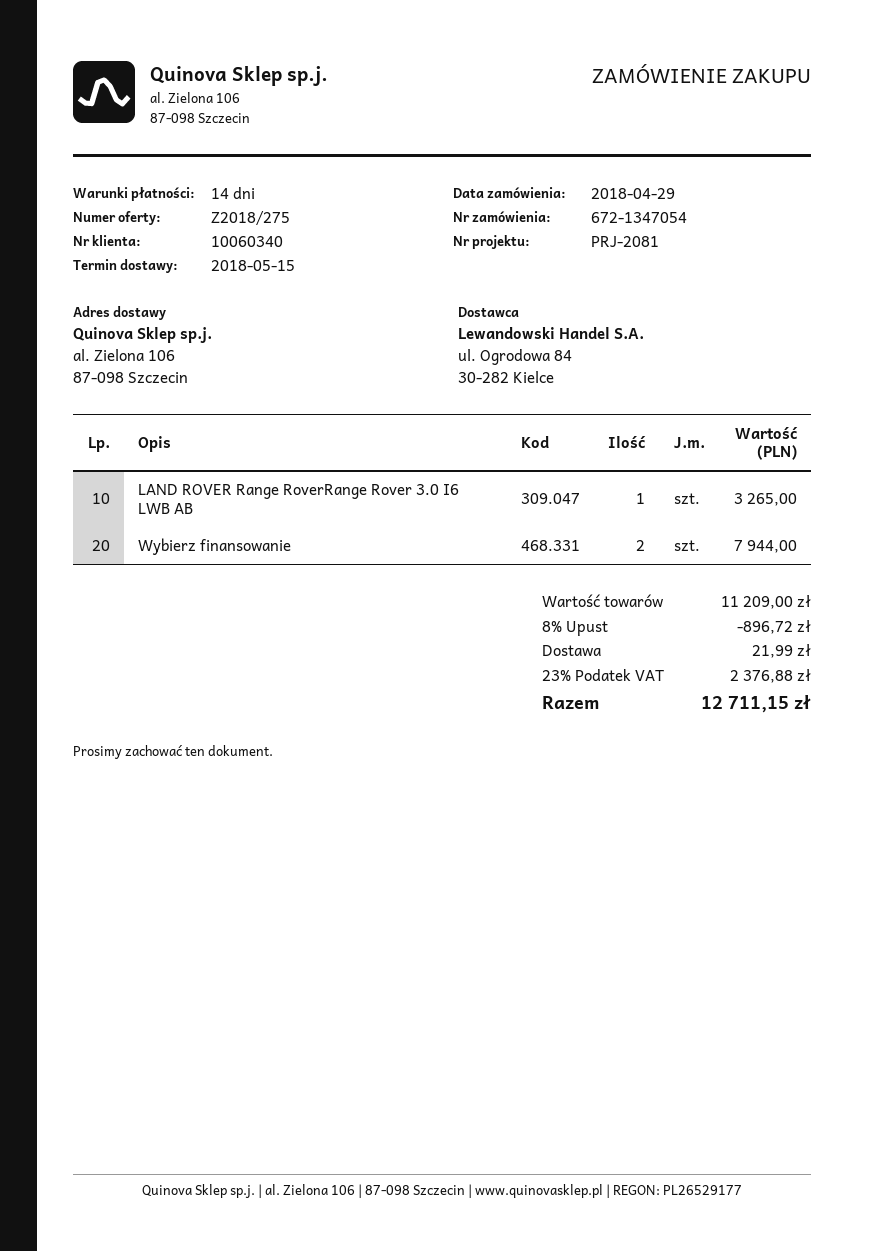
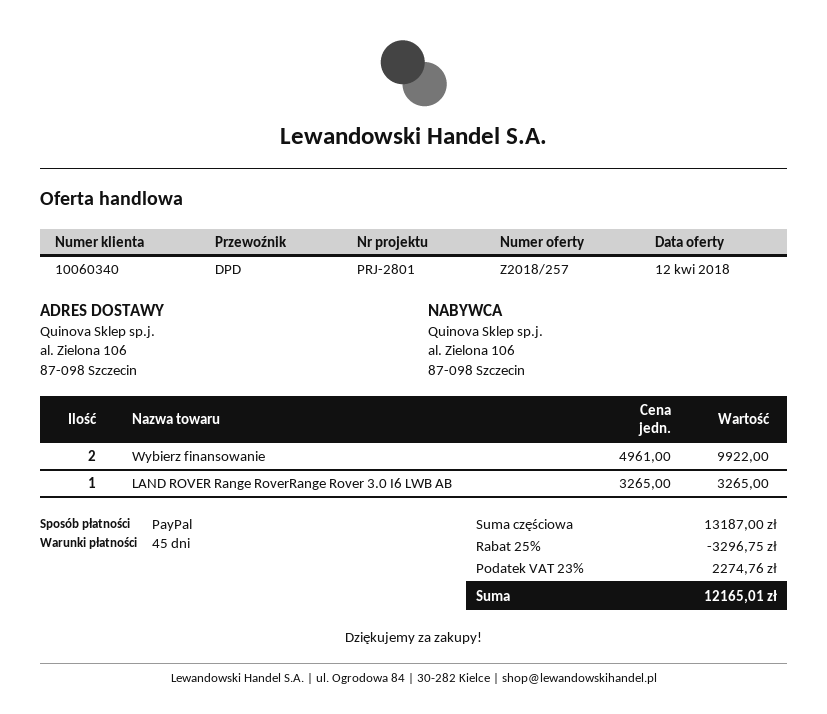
quote number: Z2018/275 -> Z2018/257
payment terms: 14 days -> 45 days
reference: PRJ-2081 -> PRJ-2801
Wybierz finansowanie: 2 for 7944.00 -> 2 for 9922.00
subtotal: 11209.00 -> 13187.00
discount: 8% = 896.72 -> 25% = 3296.75
shipping: 21.99 -> none
tax: 23% = 2376.88 -> 23% = 2274.76
total: 12711.15 -> 12165.01

